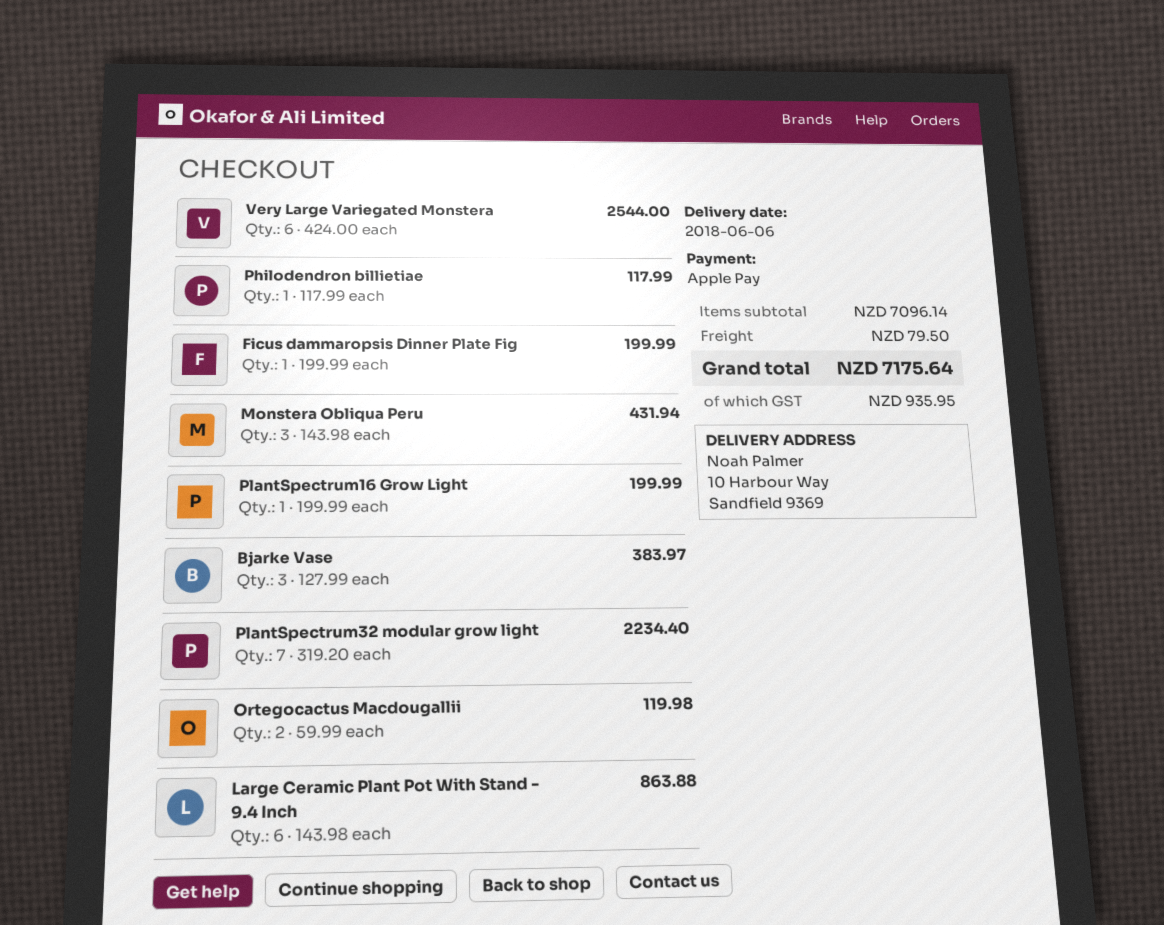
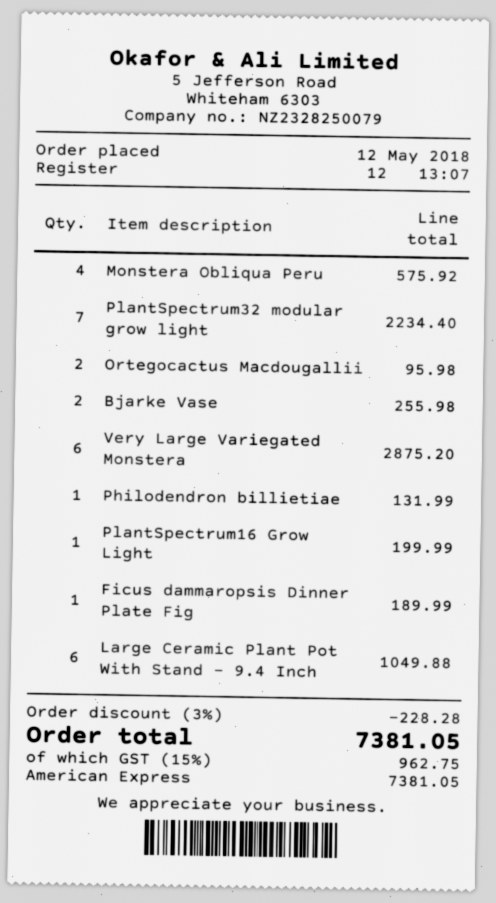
payment method: Apple Pay -> American Express
Very Large Variegated Monstera: 6 for 2544.00 -> 6 for 2875.20
Philodendron billietiae: 1 for 117.99 -> 1 for 131.99
Ficus dammaropsis Dinner Plate Fig: 1 for 199.99 -> 1 for 189.99
Monstera Obliqua Peru: 3 for 431.94 -> 4 for 575.92
Bjarke Vase: 3 for 383.97 -> 2 for 255.98
Ortegocactus Macdougallii: 2 for 119.98 -> 2 for 95.98
Large Ceramic Plant Pot With Stand - 9.4 Inch: 6 for 863.88 -> 6 for 1049.88
discount: none -> 3% = 228.28
shipping: 79.50 -> none
tax: 935.95 -> 962.75
total: 7175.64 -> 7381.05

